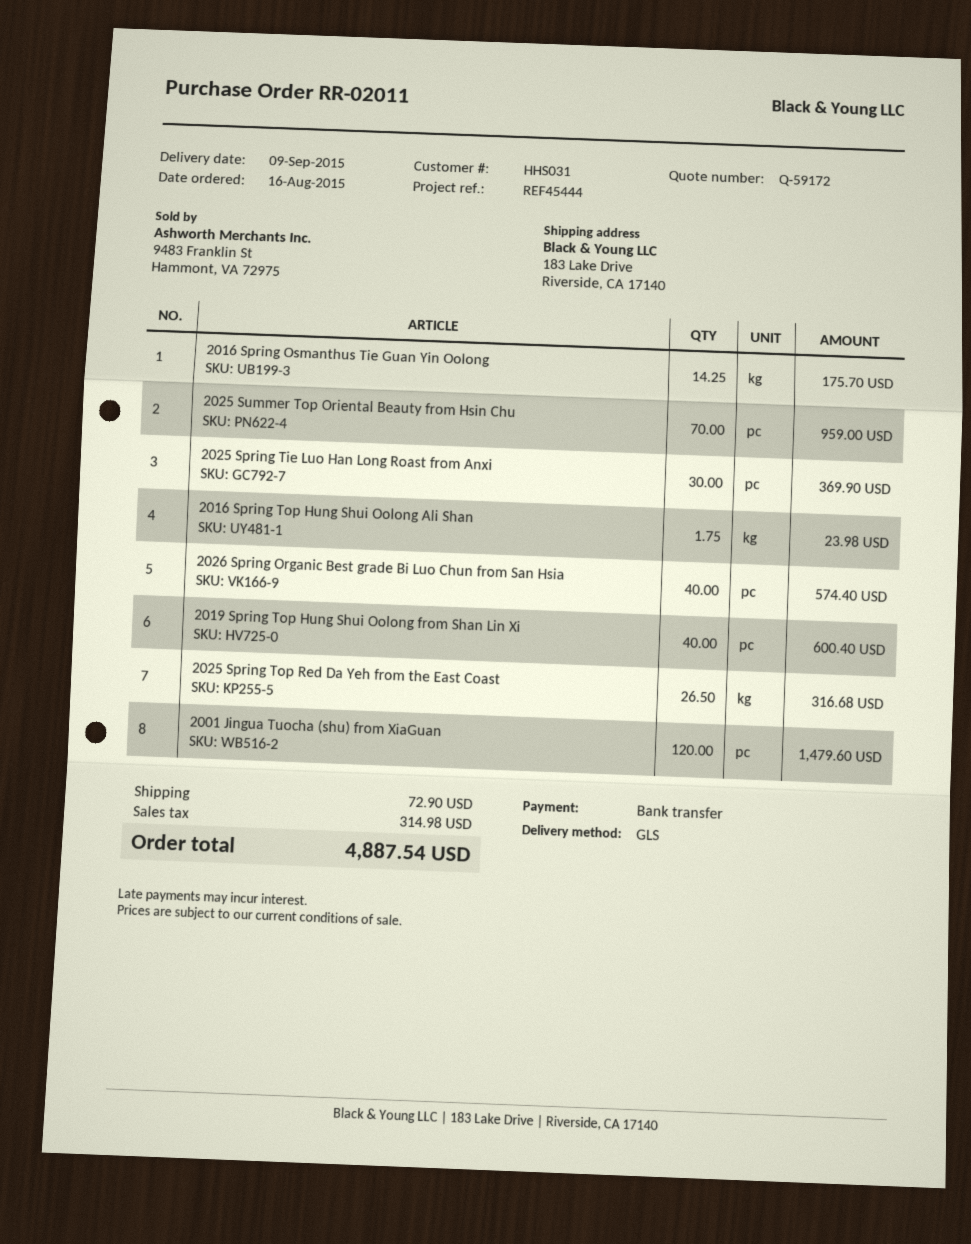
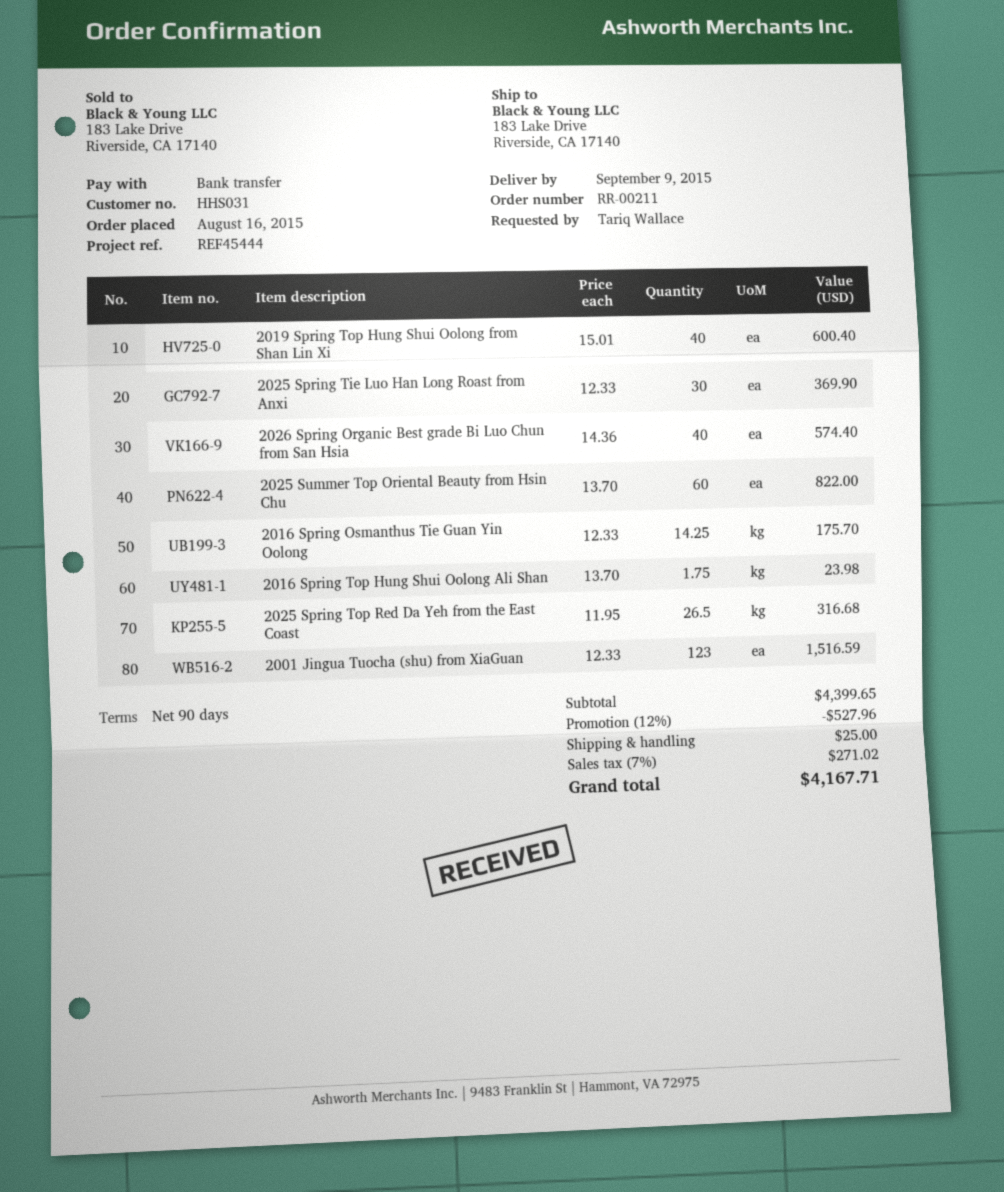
order number: RR-02011 -> RR-00211
2025 Summer Top Oriental Beauty from Hsin Chu: 70 for 959.00 -> 60 for 822.00
2001 Jingua Tuocha (shu) from XiaGuan: 120 for 1479.60 -> 123 for 1516.59
discount: none -> 12% = 527.96
shipping: 72.90 -> 25.00
tax: 314.98 -> 271.02
total: 4887.54 -> 4167.71

